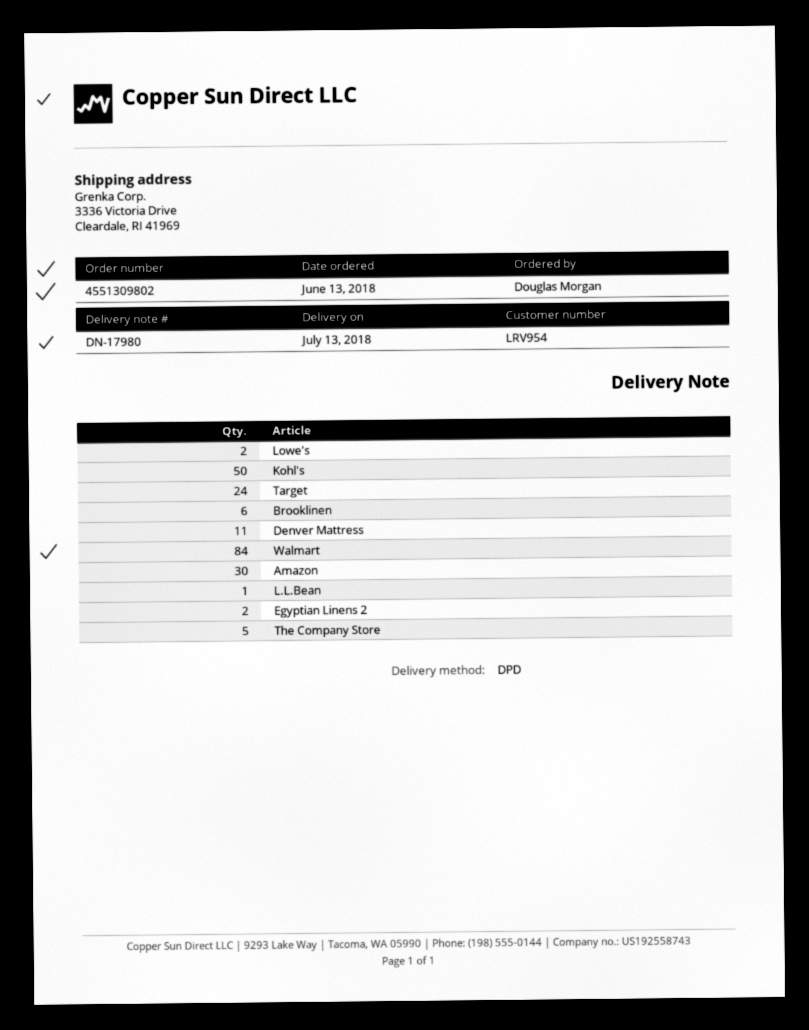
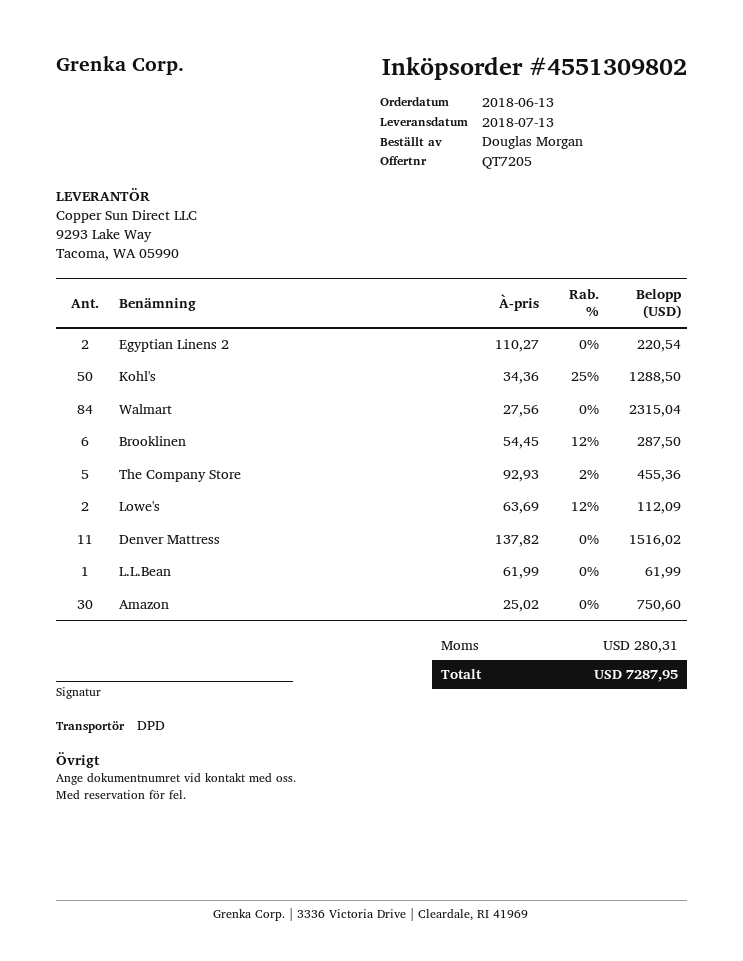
Target: 24 -> none

